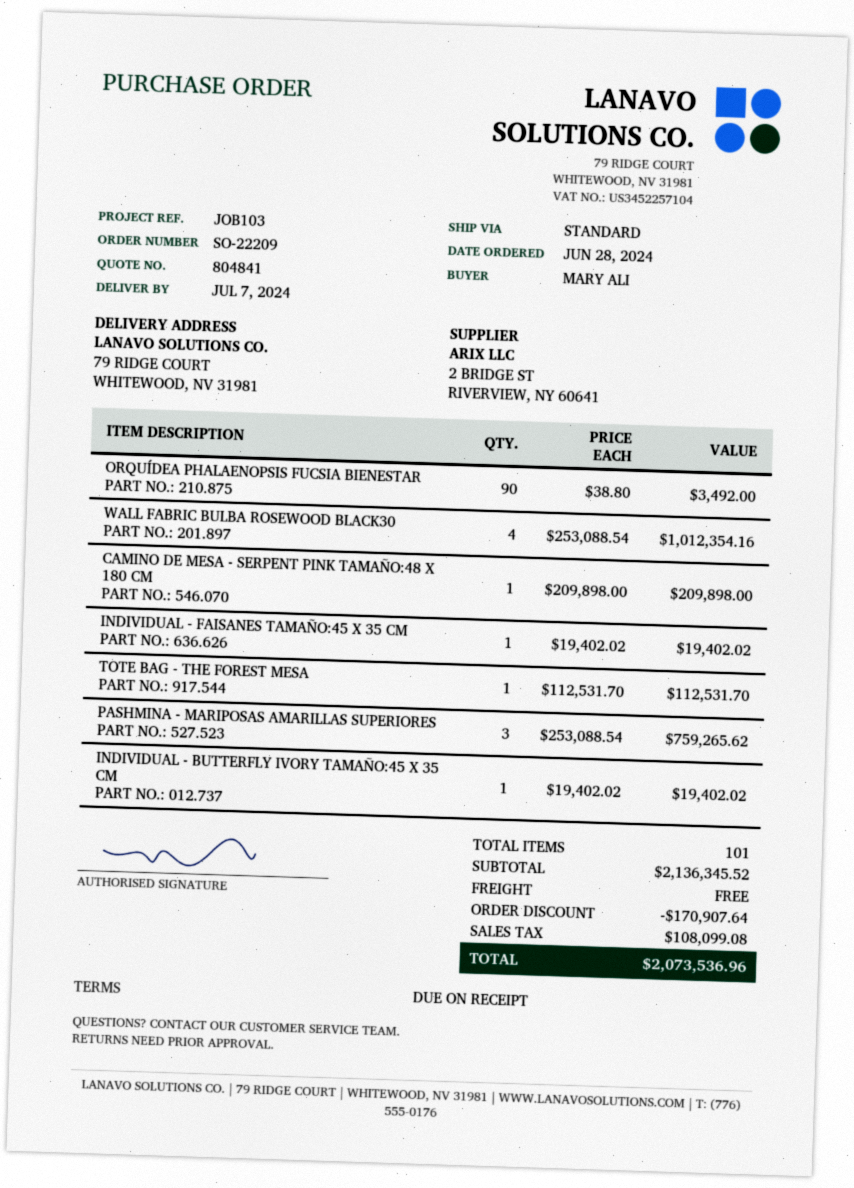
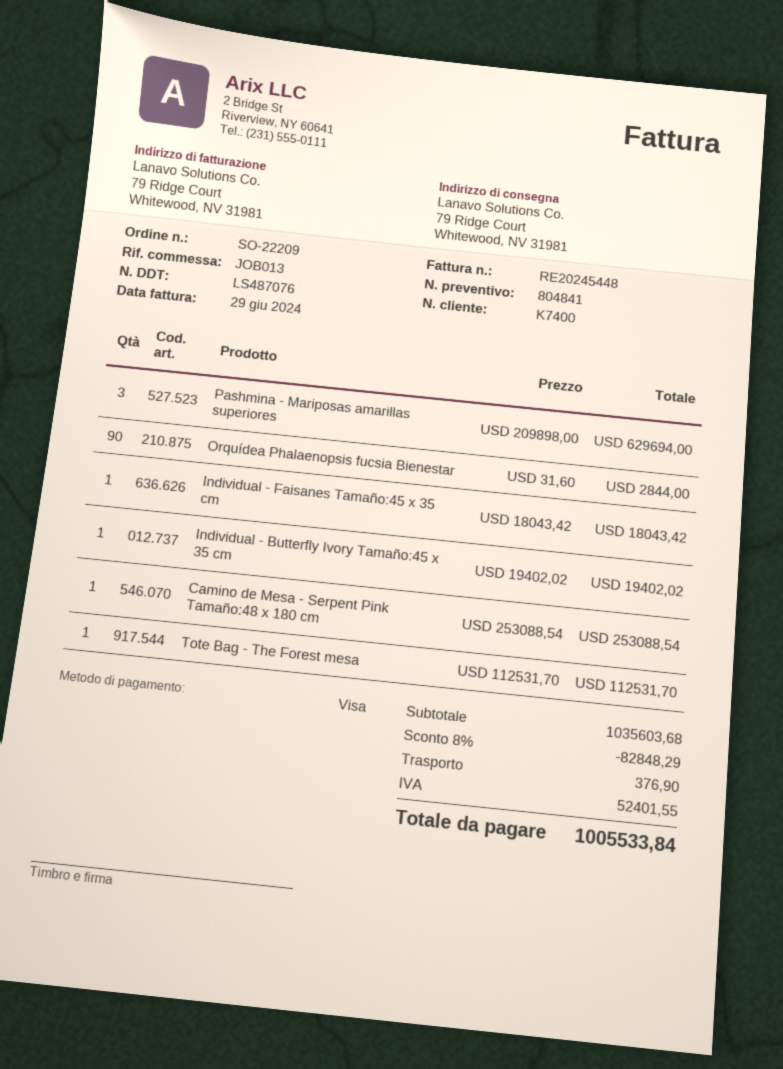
reference: JOB103 -> JOB013
ORQUÍDEA PHALAENOPSIS FUCSIA BIENESTAR: 90 x 38.80 = 3492.00 -> 90 x 31.60 = 2844.00
WALL FABRIC BULBA ROSEWOOD BLACK30: 4 x 253088.54 = 1012354.16 -> none
CAMINO DE MESA - SERPENT PINK TAMAÑO:48 X 180 CM: 1 x 209898.00 = 209898.00 -> 1 x 253088.54 = 253088.54
INDIVIDUAL - FAISANES TAMAÑO:45 X 35 CM: 1 x 19402.02 = 19402.02 -> 1 x 18043.42 = 18043.42
PASHMINA - MARIPOSAS AMARILLAS SUPERIORES: 3 x 253088.54 = 759265.62 -> 3 x 209898.00 = 629694.00
subtotal: 2136345.52 -> 1035603.68
discount: 170907.64 -> 82848.29
shipping: 0.00 -> 376.90
tax: 108099.08 -> 52401.55
total: 2073536.96 -> 1005533.84

